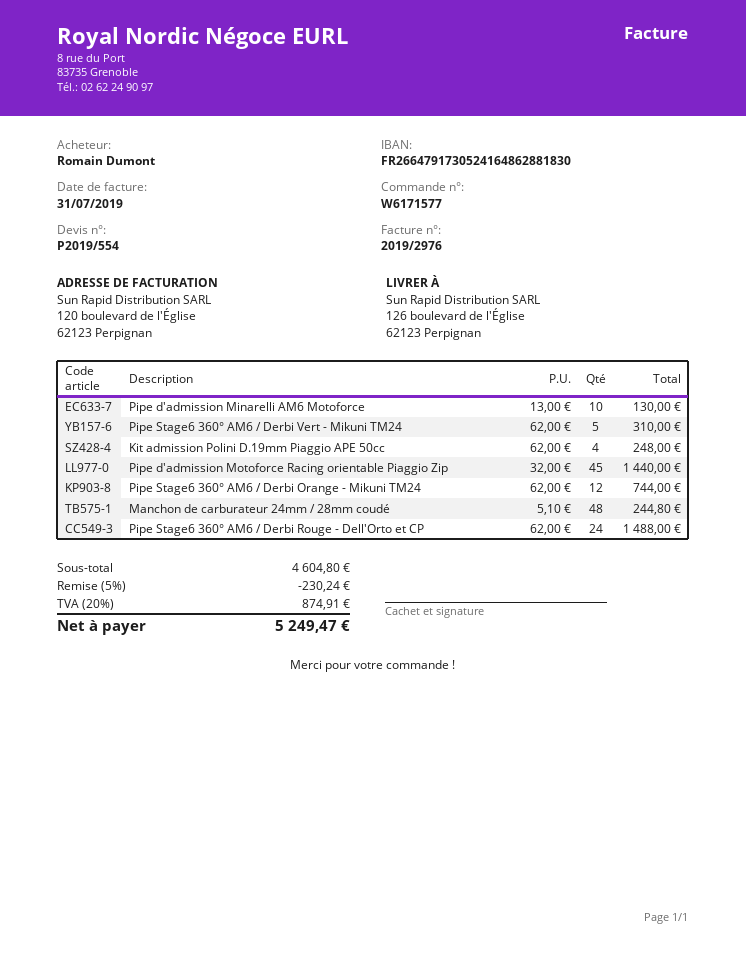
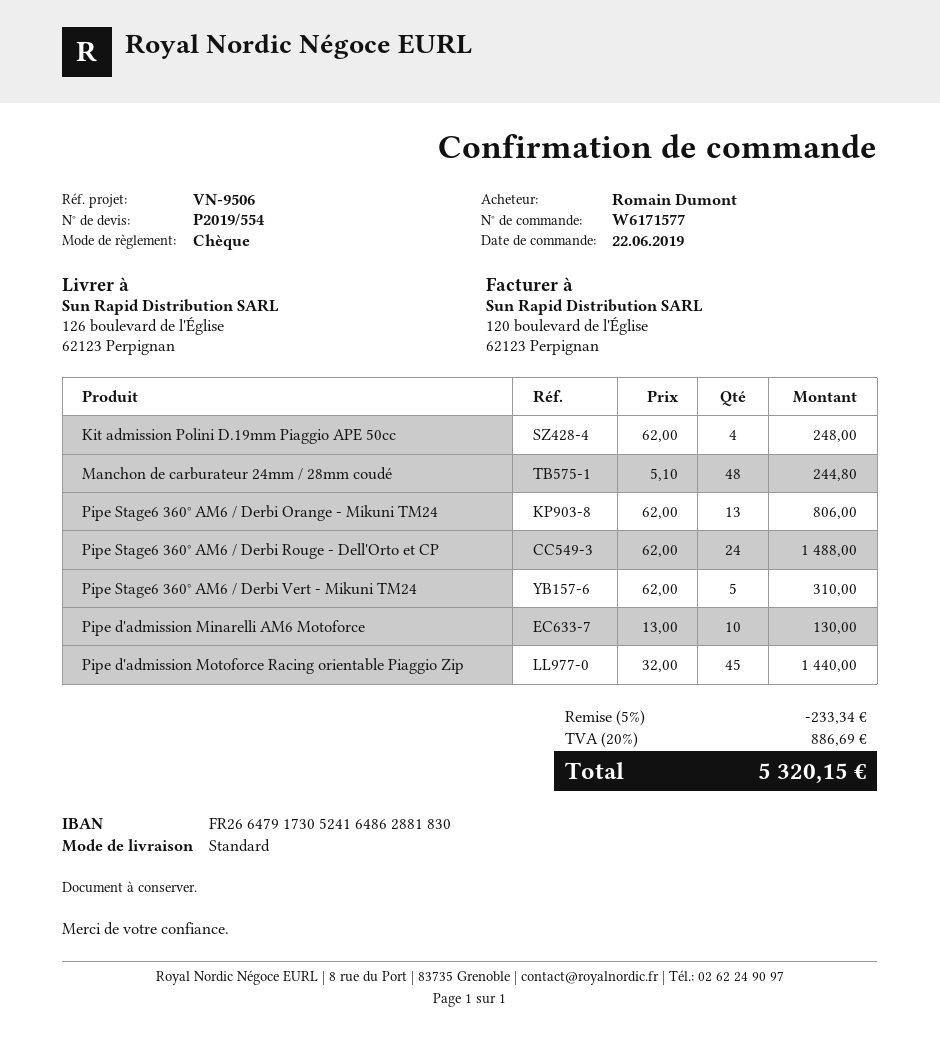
Pipe Stage6 360° AM6 / Derbi Orange - Mikuni TM24: 12 x 62.00 = 744.00 -> 13 x 62.00 = 806.00
discount: 5% = 230.24 -> 5% = 233.34
tax: 20% = 874.91 -> 20% = 886.69
total: 5249.47 -> 5320.15

